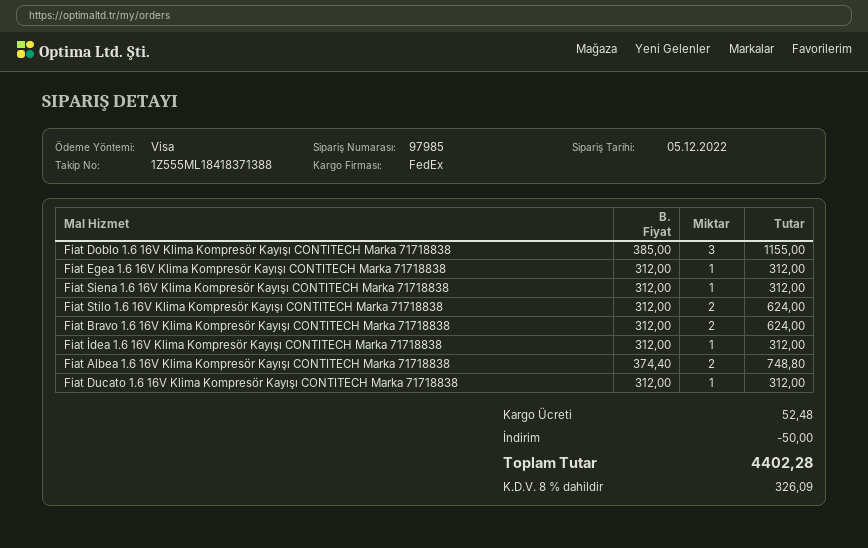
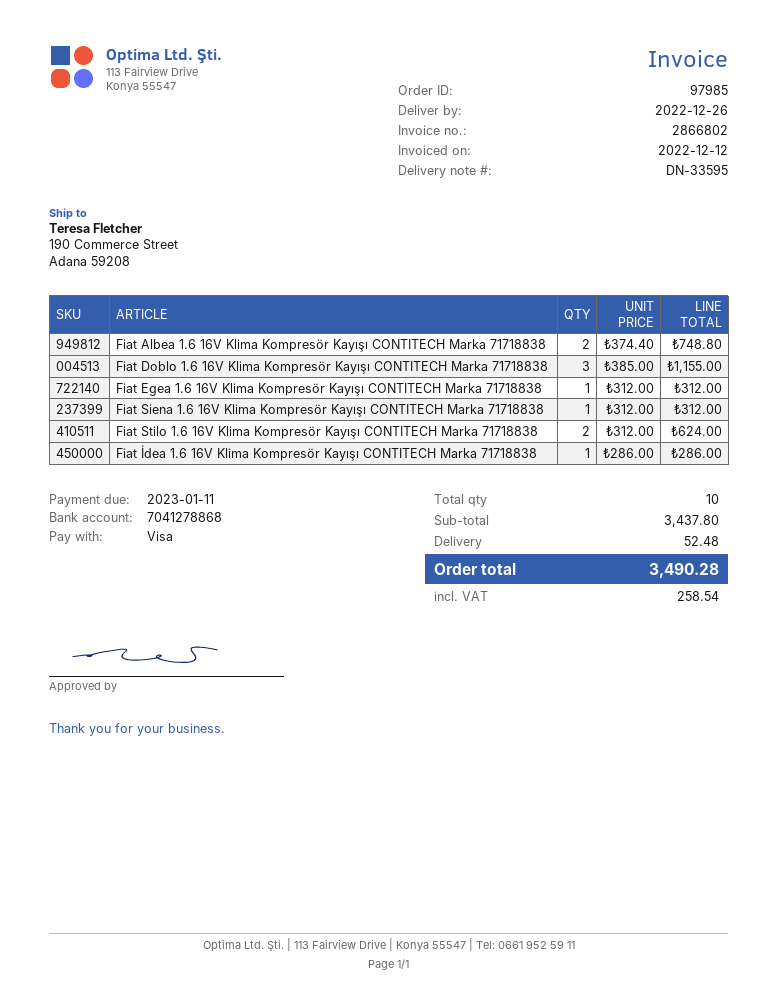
Fiat Bravo 1.6 16V Klima Kompresör Kayışı CONTITECH Marka 71718838: 2 x 312.00 = 624.00 -> none
Fiat İdea 1.6 16V Klima Kompresör Kayışı CONTITECH Marka 71718838: 1 x 312.00 = 312.00 -> 1 x 286.00 = 286.00
Fiat Ducato 1.6 16V Klima Kompresör Kayışı CONTITECH Marka 71718838: 1 x 312.00 = 312.00 -> none
discount: 50.00 -> none
tax: 326.09 -> 258.54
total: 4402.28 -> 3490.28

